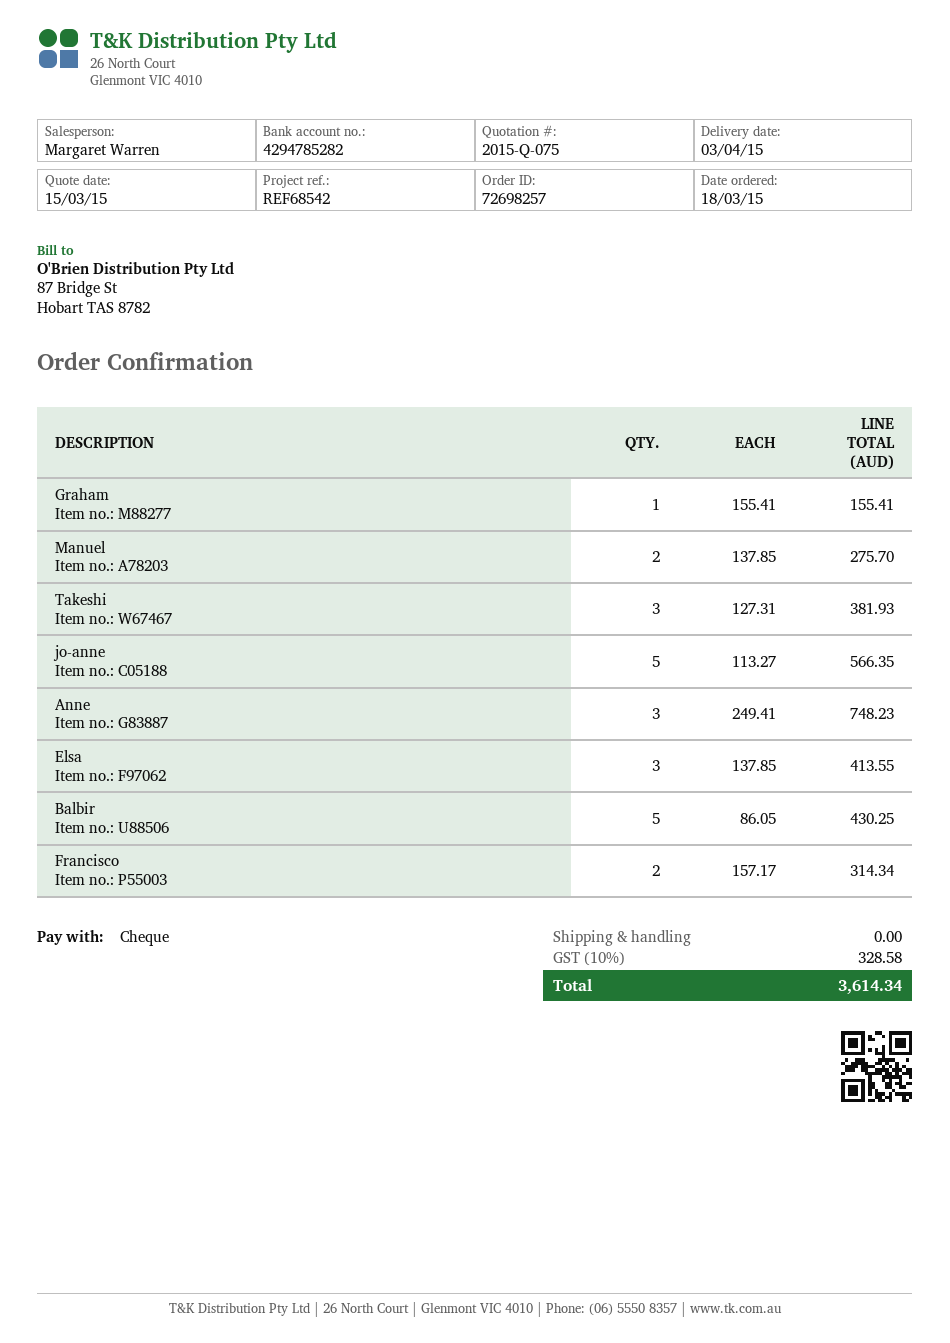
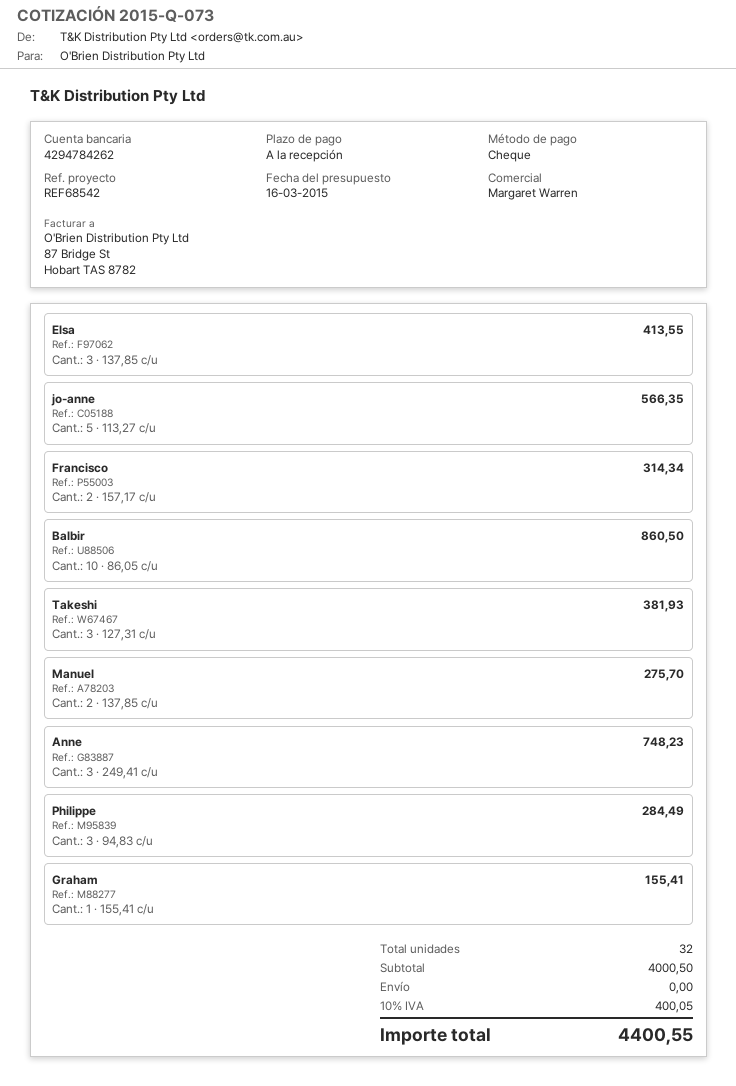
quote number: 2015-Q-075 -> 2015-Q-073
quote date: 2015-03-15 -> 2015-03-16
bank account: 4294785282 -> 4294784262
Balbir: 5 x 86.05 = 430.25 -> 10 x 86.05 = 860.50
Philippe: none -> 3 x 94.83 = 284.49
tax: 10% = 328.58 -> 10% = 400.05
total: 3614.34 -> 4400.55

